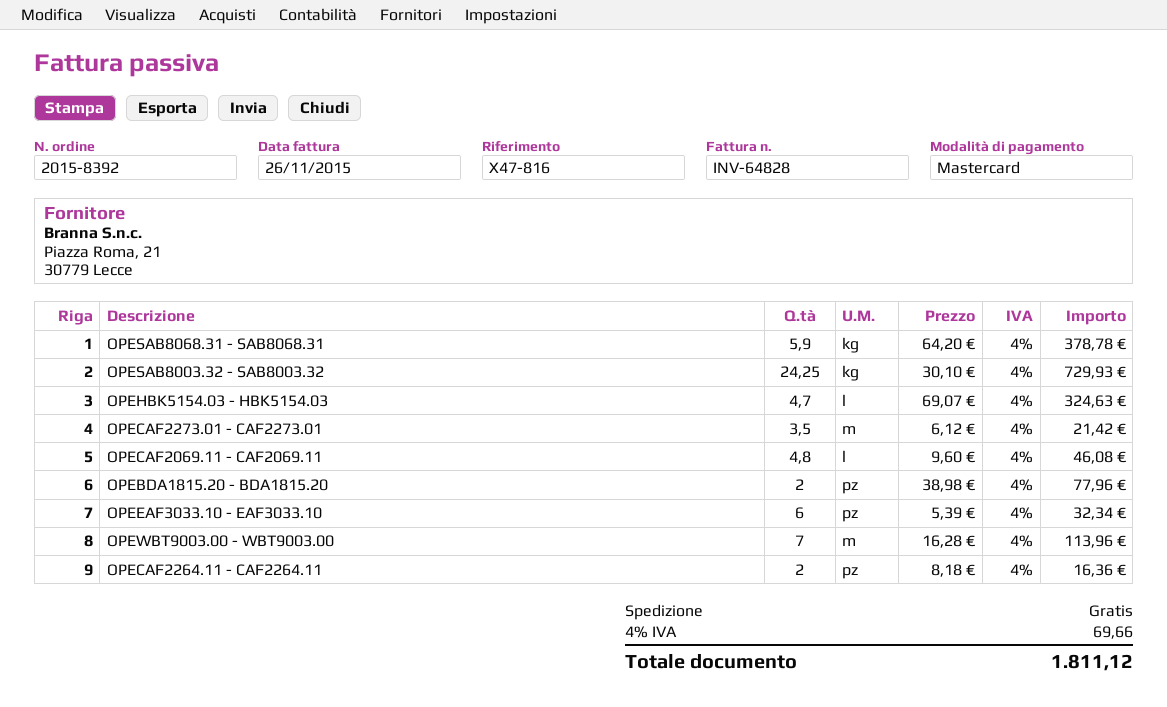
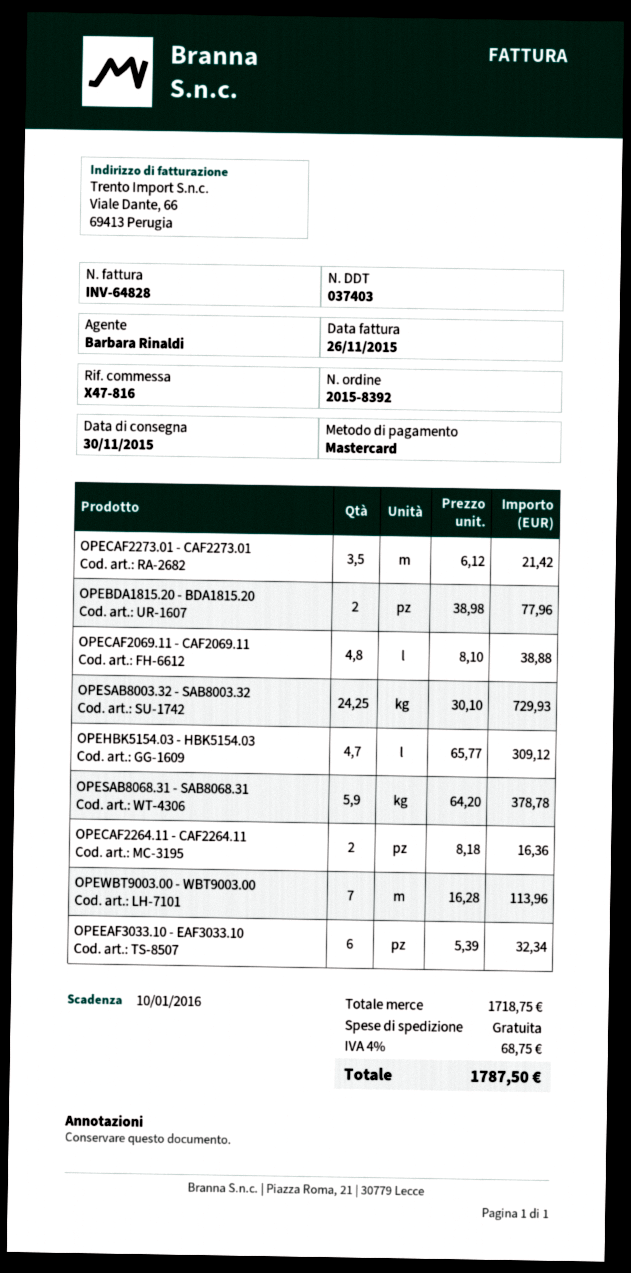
OPEHBK5154.03 - HBK5154.03: 4.7 x 69.07 = 324.63 -> 4.7 x 65.77 = 309.12
OPECAF2069.11 - CAF2069.11: 4.8 x 9.60 = 46.08 -> 4.8 x 8.10 = 38.88
tax: 4% = 69.66 -> 4% = 68.75
total: 1811.12 -> 1787.50

